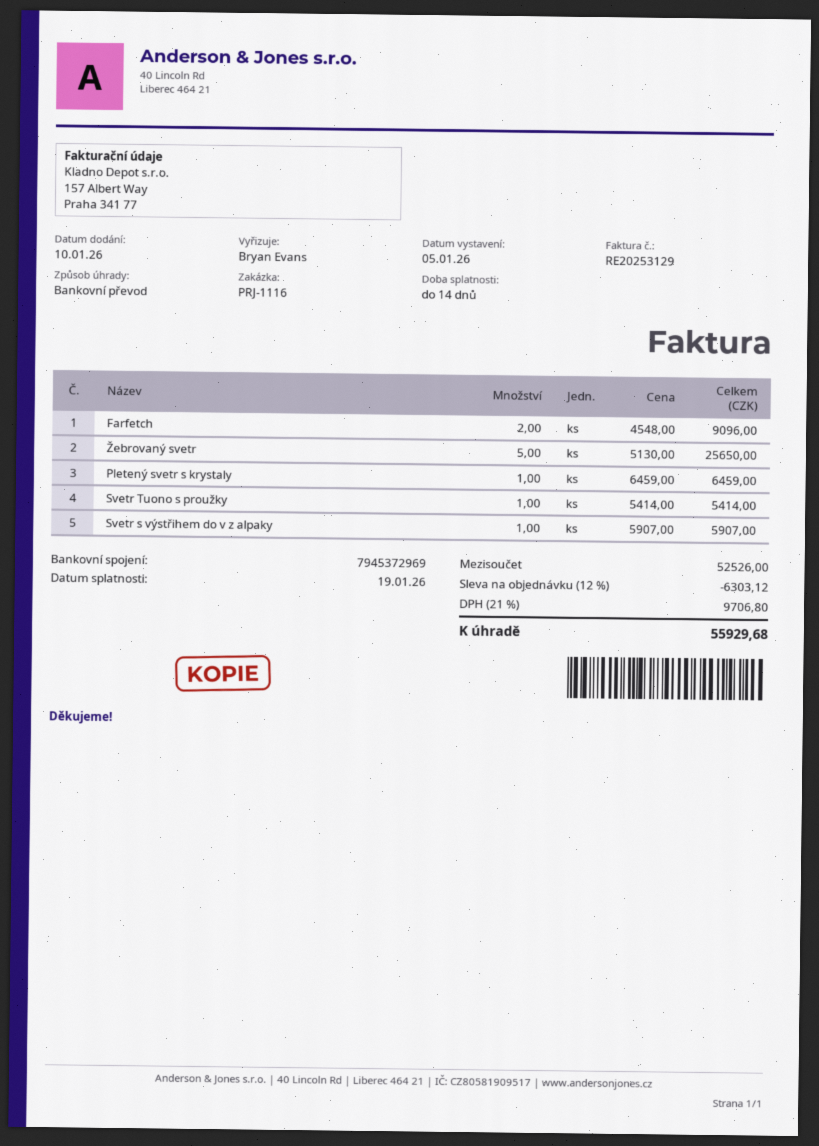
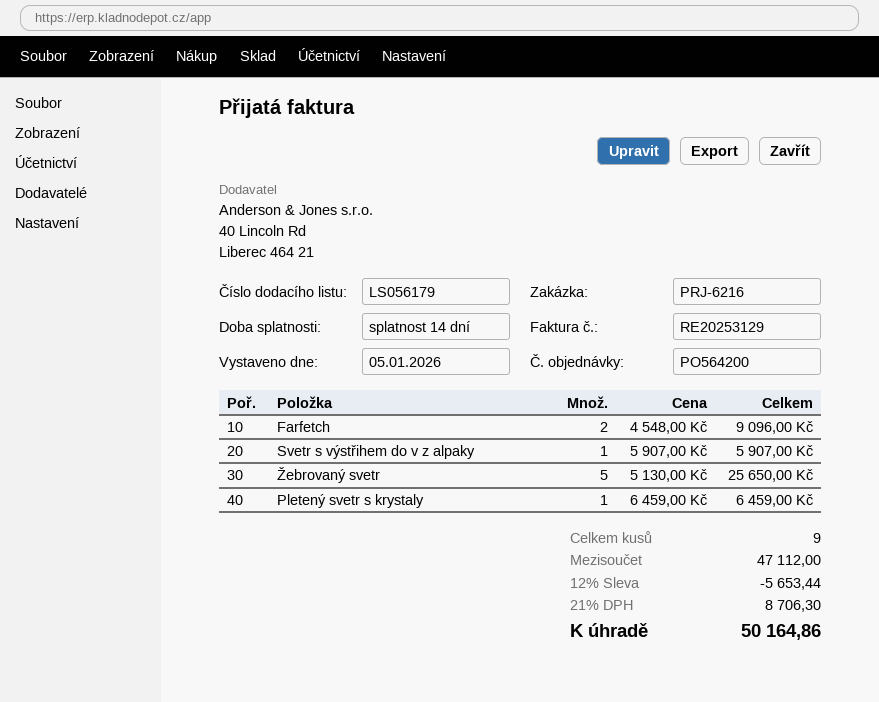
reference: PRJ-1116 -> PRJ-6216
Svetr Tuono s proužky: 1 x 5414.00 = 5414.00 -> none
subtotal: 52526.00 -> 47112.00
discount: 12% = 6303.12 -> 12% = 5653.44
tax: 21% = 9706.80 -> 21% = 8706.30
total: 55929.68 -> 50164.86

